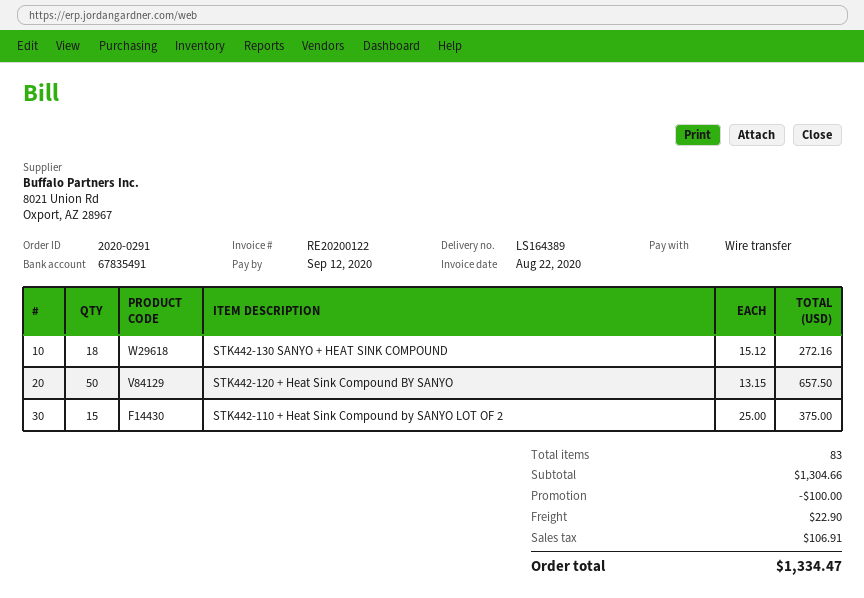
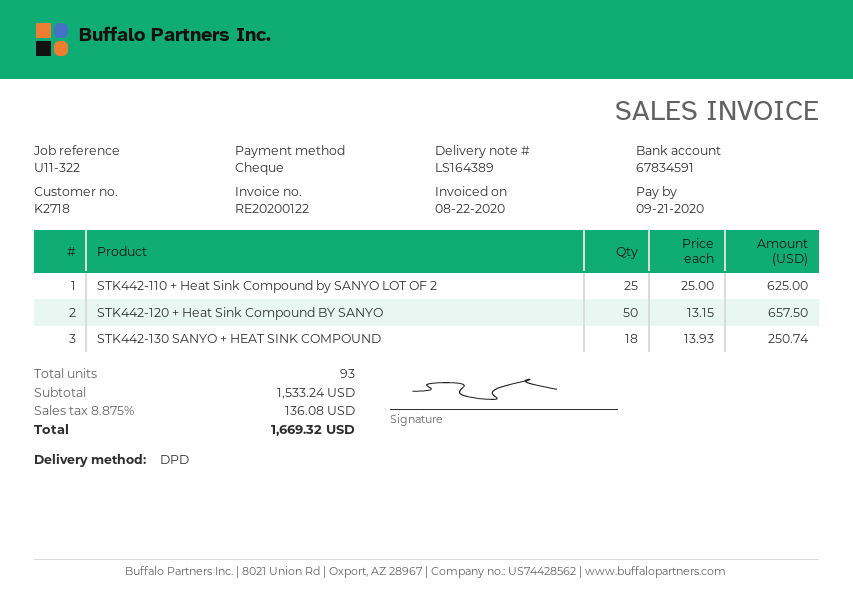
due date: 2020-09-12 -> 2020-09-21
payment method: bank transfer -> cheque
bank account: 67835491 -> 67834591
STK442-130 SANYO + HEAT SINK COMPOUND: 18 x 15.12 = 272.16 -> 18 x 13.93 = 250.74
STK442-110 + Heat Sink Compound by SANYO LOT OF 2: 15 x 25.00 = 375.00 -> 25 x 25.00 = 625.00
total quantity: 83 -> 93
subtotal: 1304.66 -> 1533.24
discount: 100.00 -> none
shipping: 22.90 -> none
tax: 106.91 -> 136.08
total: 1334.47 -> 1669.32

